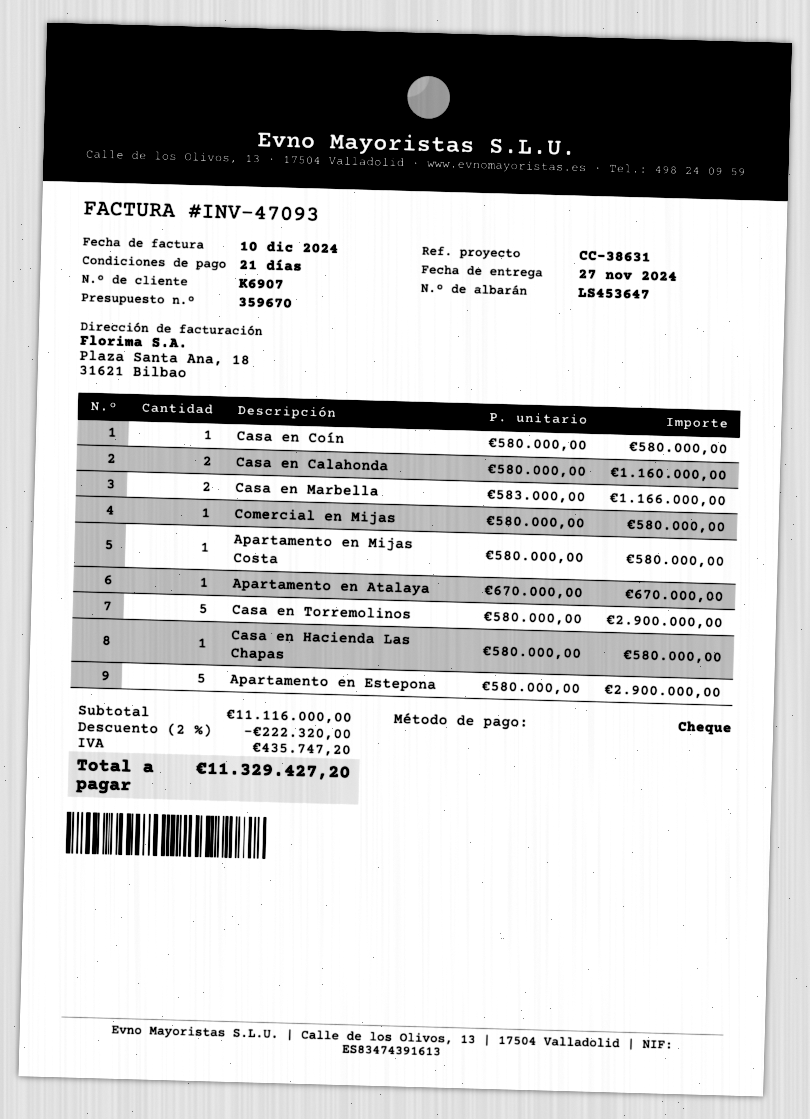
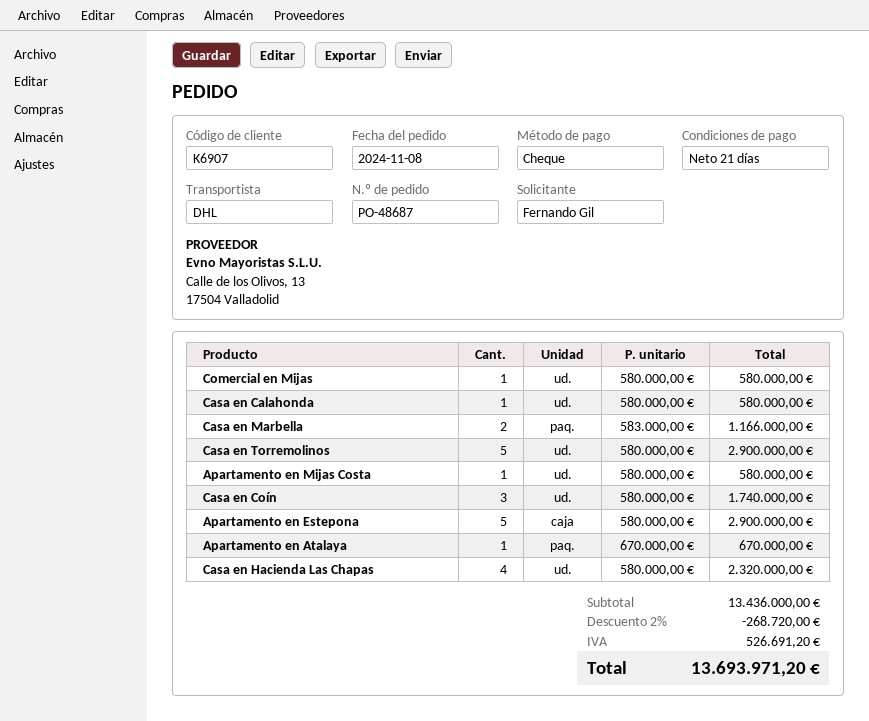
Casa en Coín: 1 x 580000.00 = 580000.00 -> 3 x 580000.00 = 1740000.00
Casa en Calahonda: 2 x 580000.00 = 1160000.00 -> 1 x 580000.00 = 580000.00
Casa en Hacienda Las Chapas: 1 x 580000.00 = 580000.00 -> 4 x 580000.00 = 2320000.00
subtotal: 11116000.00 -> 13436000.00
discount: 2% = 222320.00 -> 2% = 268720.00
tax: 435747.20 -> 526691.20
total: 11329427.20 -> 13693971.20

